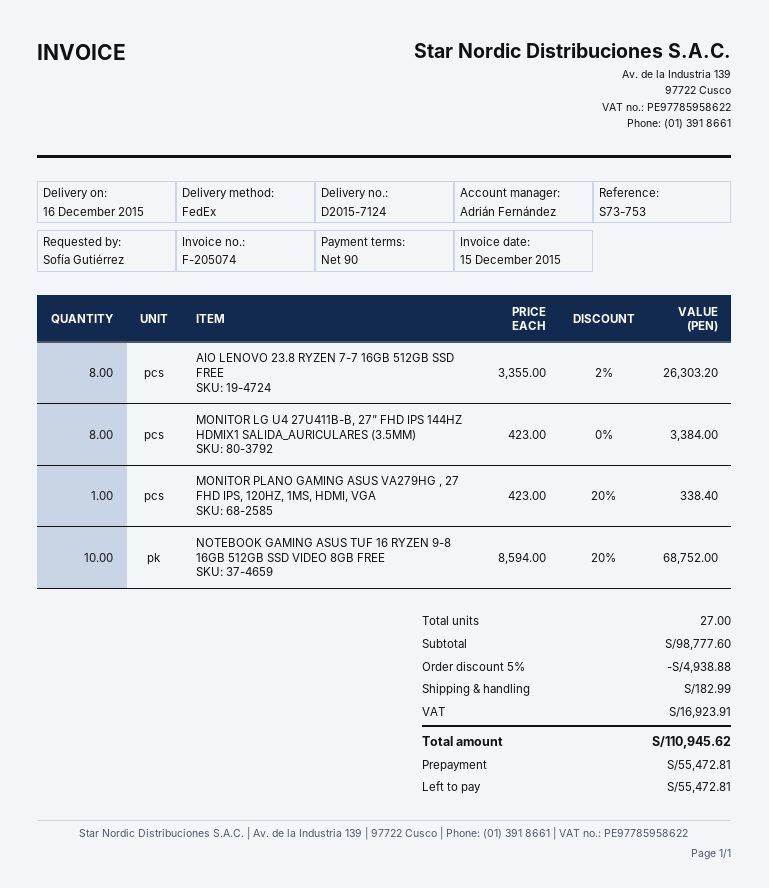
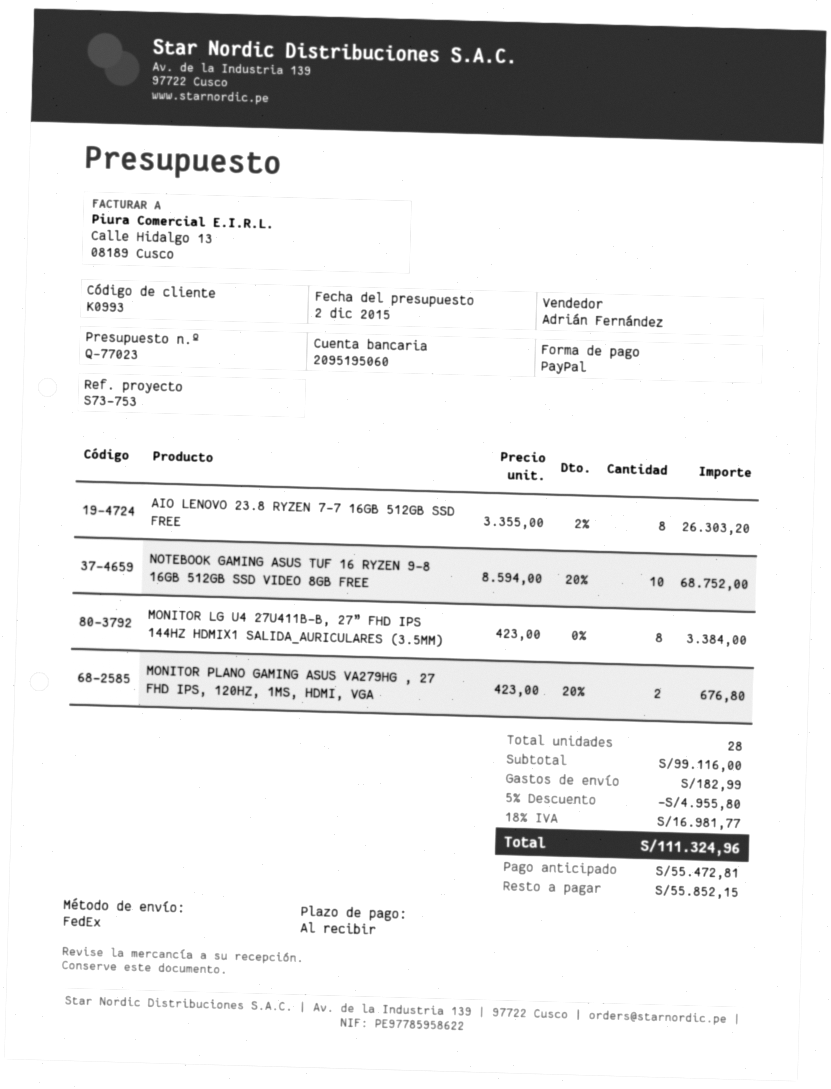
payment terms: 90 days -> on receipt
MONITOR PLANO GAMING ASUS VA279HG , 27 FHD IPS, 120HZ, 1MS, HDMI, VGA: 1 x 423.00 - 20% = 338.40 -> 2 x 423.00 - 20% = 676.80
total quantity: 27 -> 28
subtotal: 98777.60 -> 99116.00
discount: 5% = 4938.88 -> 5% = 4955.80
tax: 16923.91 -> 16981.77
total: 110945.62 -> 111324.96
balance: 55472.81 -> 55852.15

